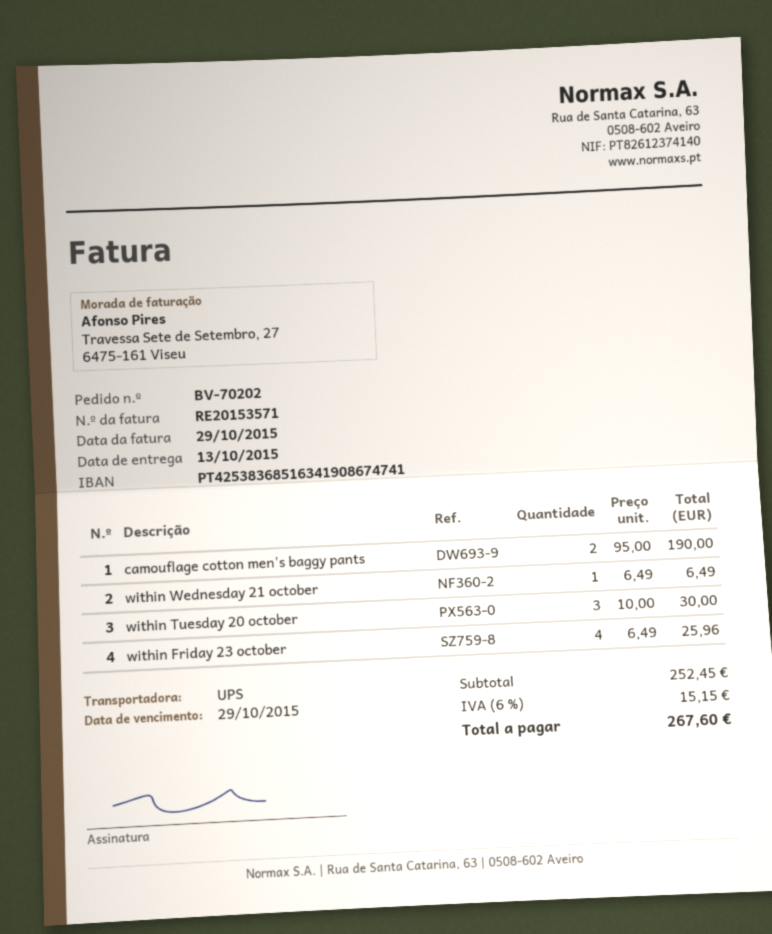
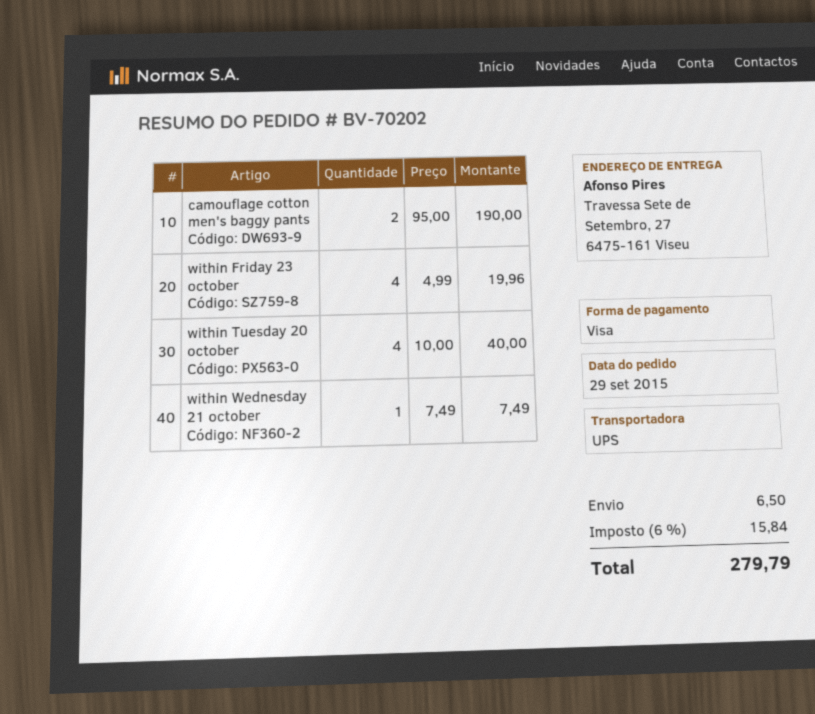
within Wednesday 21 october: 1 x 6.49 = 6.49 -> 1 x 7.49 = 7.49
within Tuesday 20 october: 3 x 10.00 = 30.00 -> 4 x 10.00 = 40.00
within Friday 23 october: 4 x 6.49 = 25.96 -> 4 x 4.99 = 19.96
shipping: none -> 6.50
tax: 6% = 15.15 -> 6% = 15.84
total: 267.60 -> 279.79

